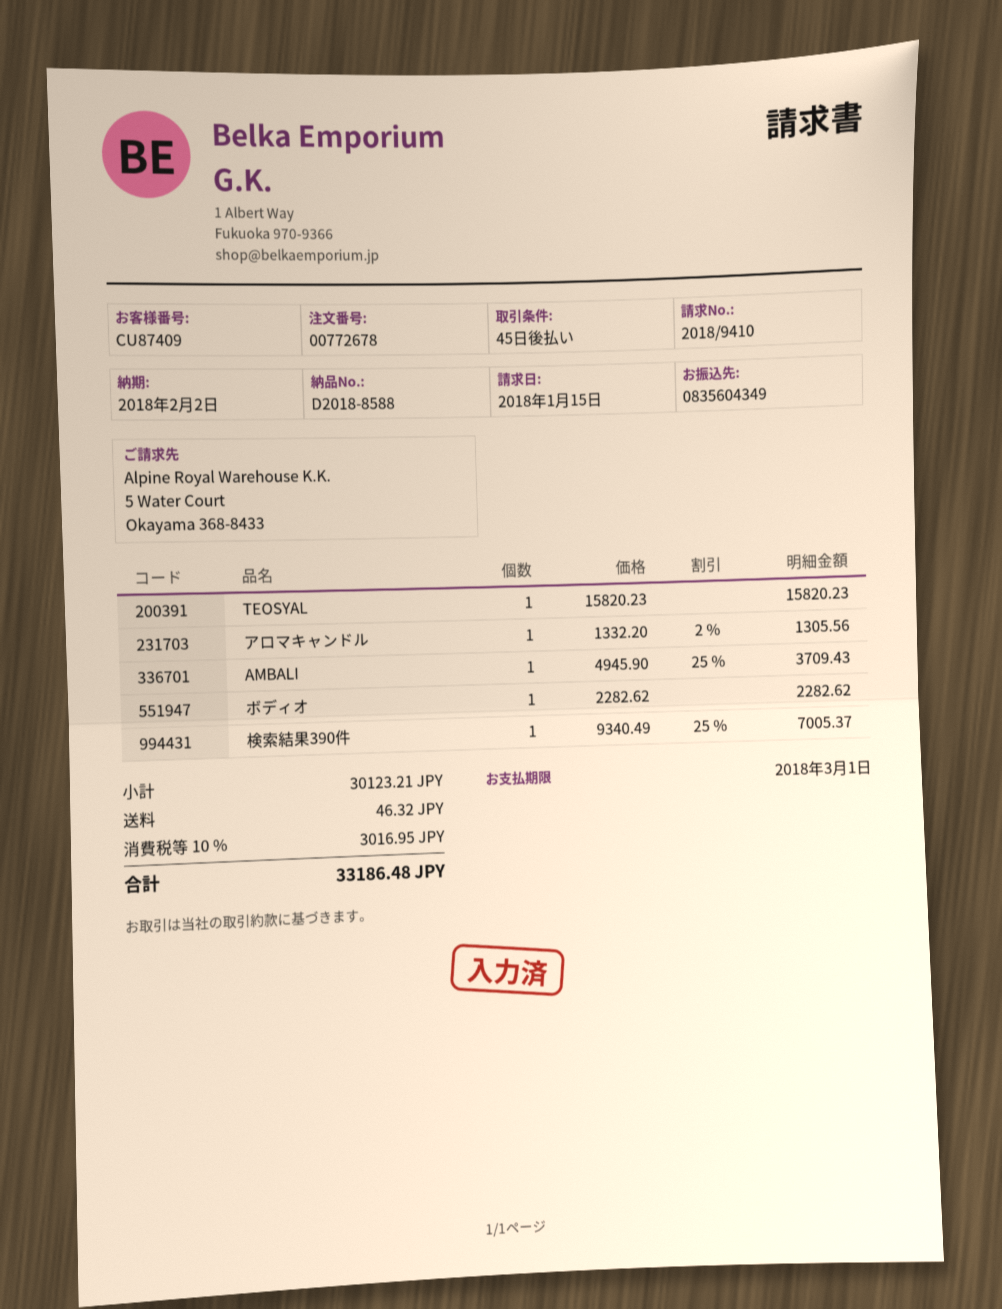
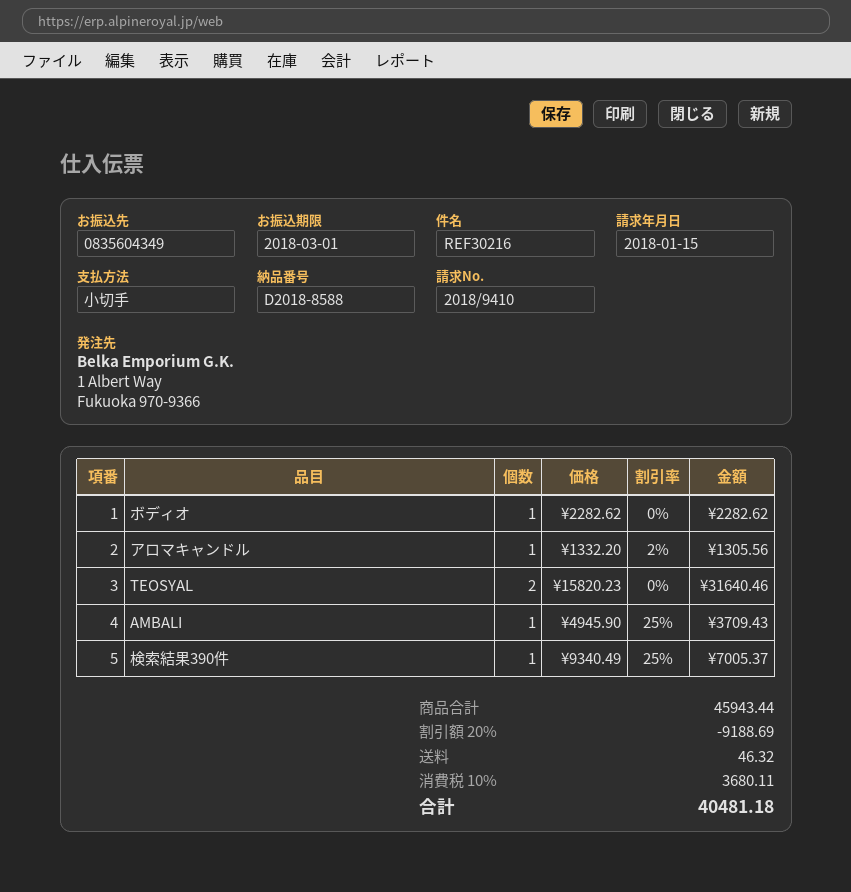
TEOSYAL: 1 x 15820.23 = 15820.23 -> 2 x 15820.23 = 31640.46
subtotal: 30123.21 -> 45943.44
discount: none -> 20% = 9188.69
tax: 10% = 3016.95 -> 10% = 3680.11
total: 33186.48 -> 40481.18

